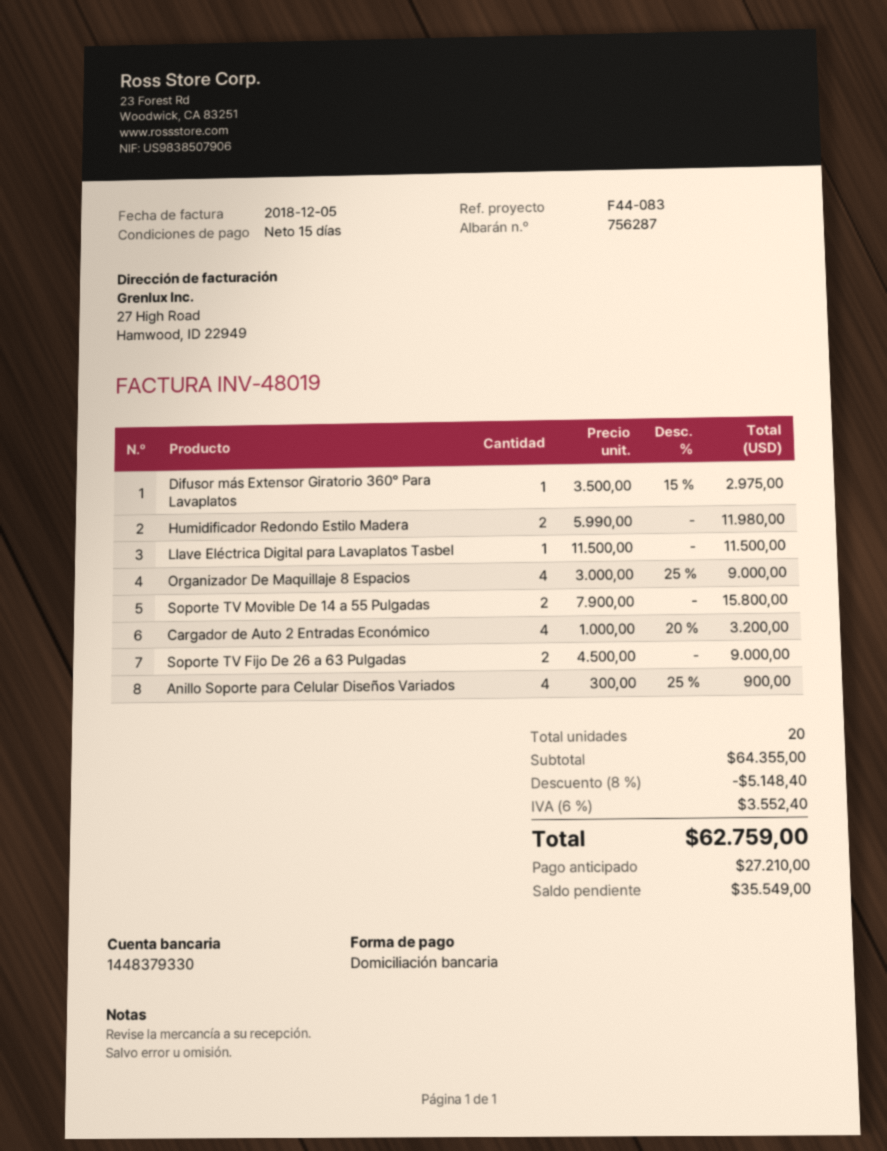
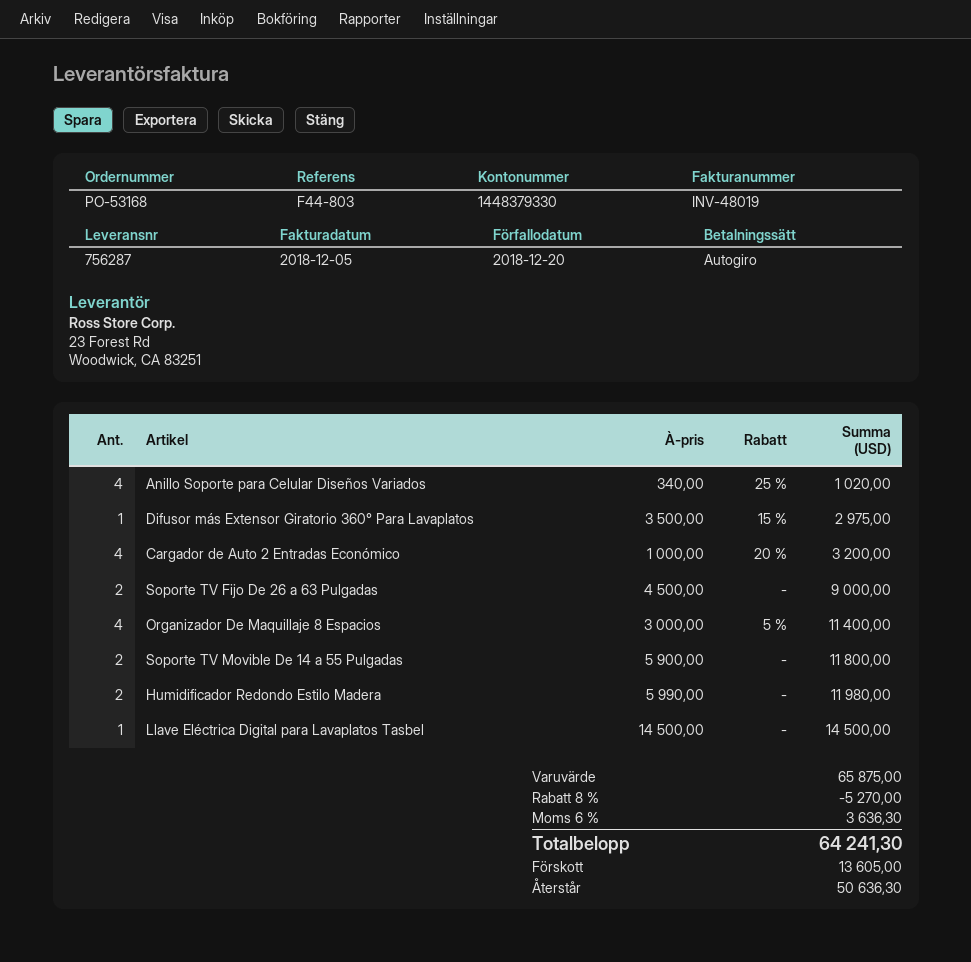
reference: F44-083 -> F44-803
Llave Eléctrica Digital para Lavaplatos Tasbel: 1 x 11500.00 = 11500.00 -> 1 x 14500.00 = 14500.00
Organizador De Maquillaje 8 Espacios: 4 x 3000.00 - 25% = 9000.00 -> 4 x 3000.00 - 5% = 11400.00
Soporte TV Movible De 14 a 55 Pulgadas: 2 x 7900.00 = 15800.00 -> 2 x 5900.00 = 11800.00
Anillo Soporte para Celular Diseños Variados: 4 x 300.00 - 25% = 900.00 -> 4 x 340.00 - 25% = 1020.00
subtotal: 64355.00 -> 65875.00
discount: 8% = 5148.40 -> 8% = 5270.00
tax: 6% = 3552.40 -> 6% = 3636.30
total: 62759.00 -> 64241.30
deposit: 27210.00 -> 13605.00
balance: 35549.00 -> 50636.30

